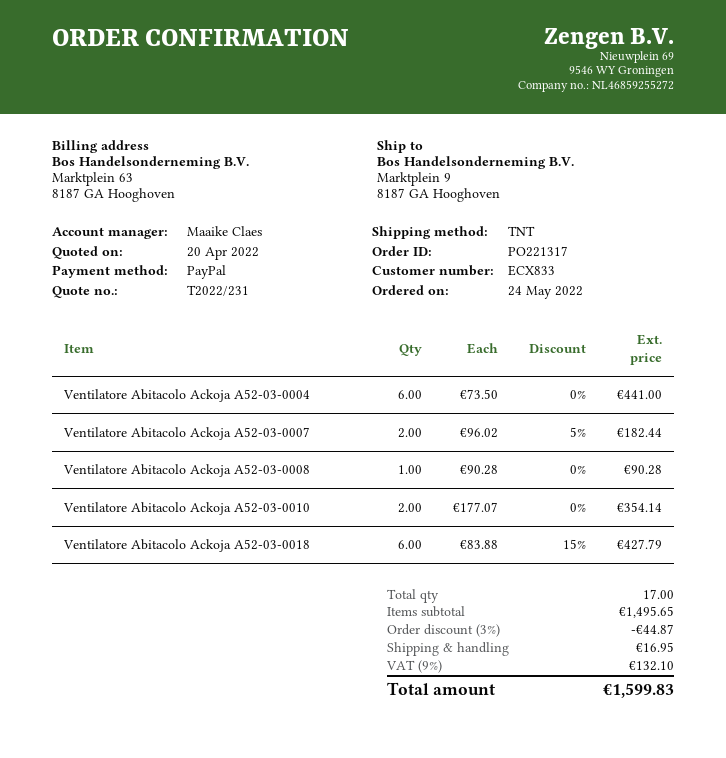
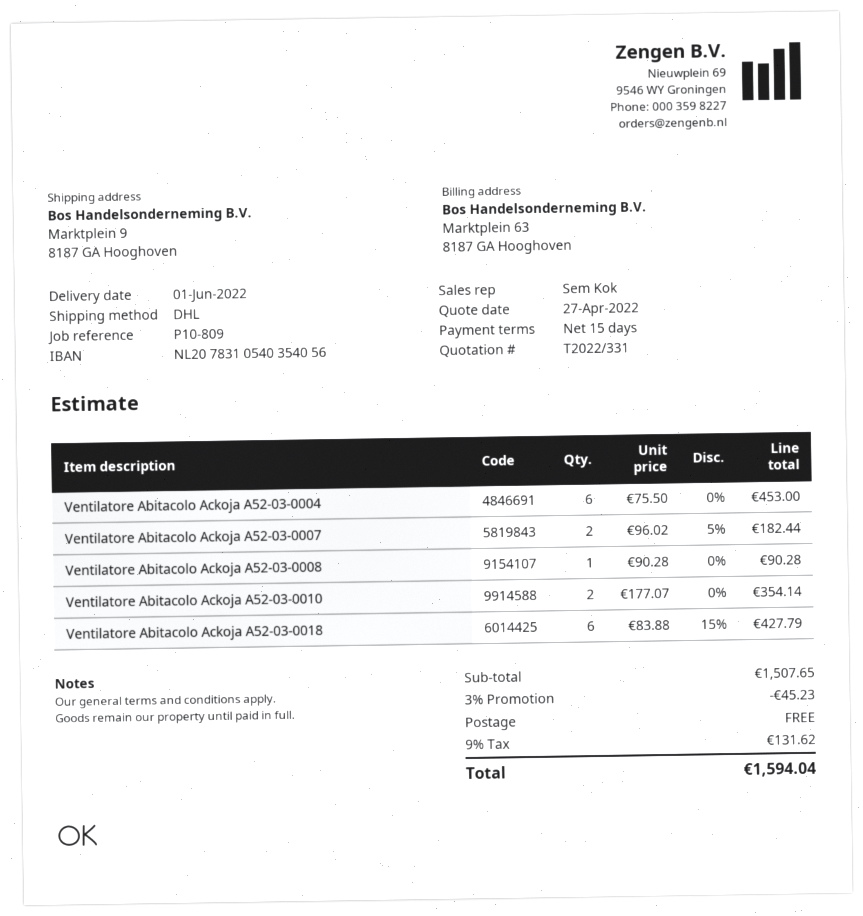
quote number: T2022/231 -> T2022/331
quote date: 2022-04-20 -> 2022-04-27
sales rep: Maaike Claes -> Sem Kok
shipping method: TNT -> DHL
Ventilatore Abitacolo Ackoja A52-03-0004: 6 x 73.50 = 441.00 -> 6 x 75.50 = 453.00
subtotal: 1495.65 -> 1507.65
discount: 3% = 44.87 -> 3% = 45.23
shipping: 16.95 -> 0.00
tax: 9% = 132.10 -> 9% = 131.62
total: 1599.83 -> 1594.04

